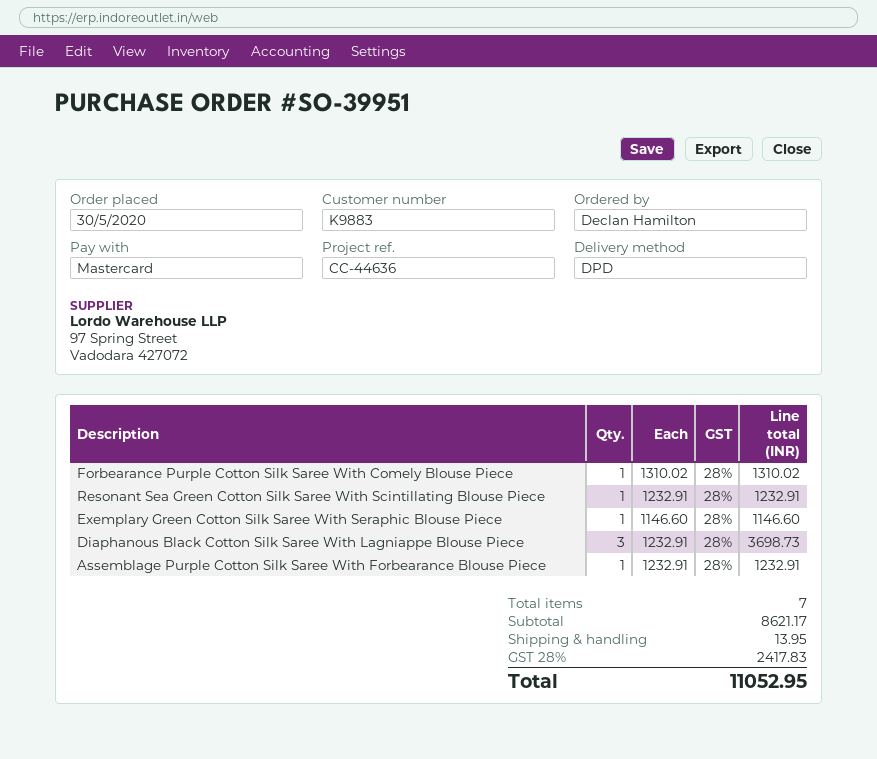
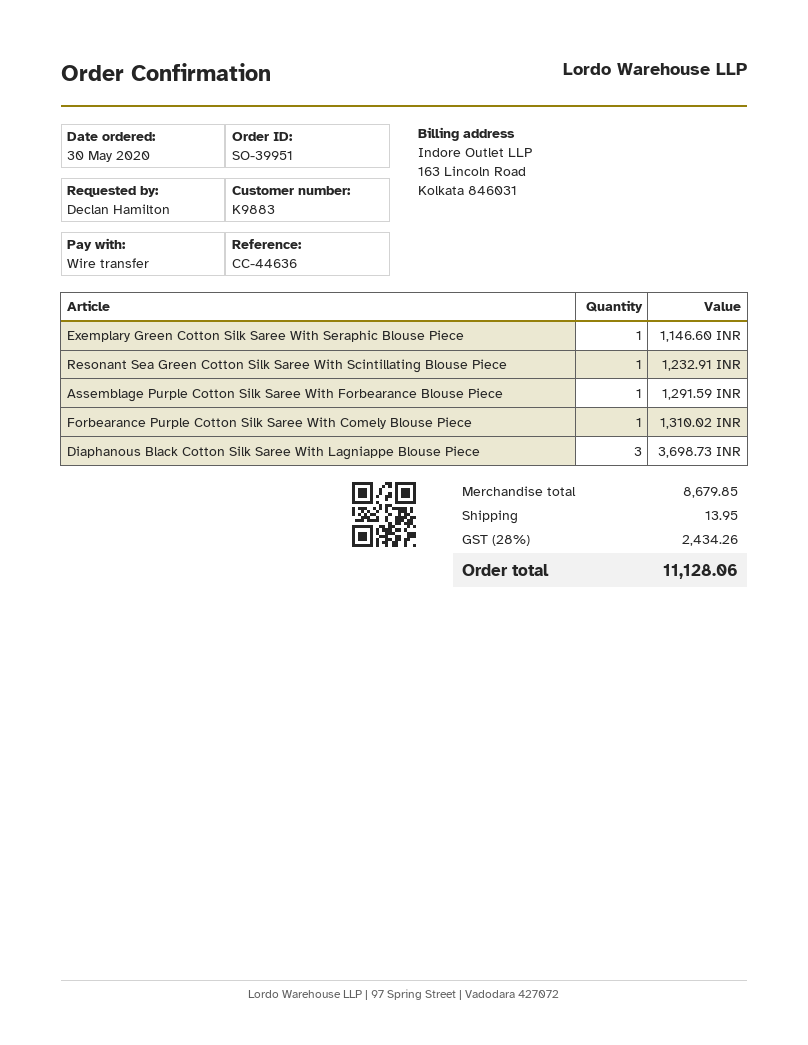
payment method: Mastercard -> bank transfer
Assemblage Purple Cotton Silk Saree With Forbearance Blouse Piece: 1 for 1232.91 -> 1 for 1291.59
subtotal: 8621.17 -> 8679.85
tax: 28% = 2417.83 -> 28% = 2434.26
total: 11052.95 -> 11128.06

